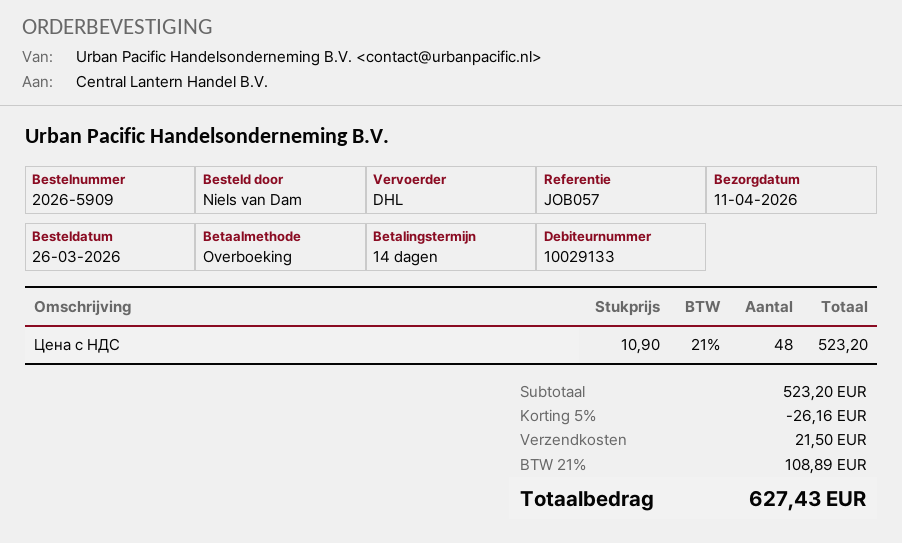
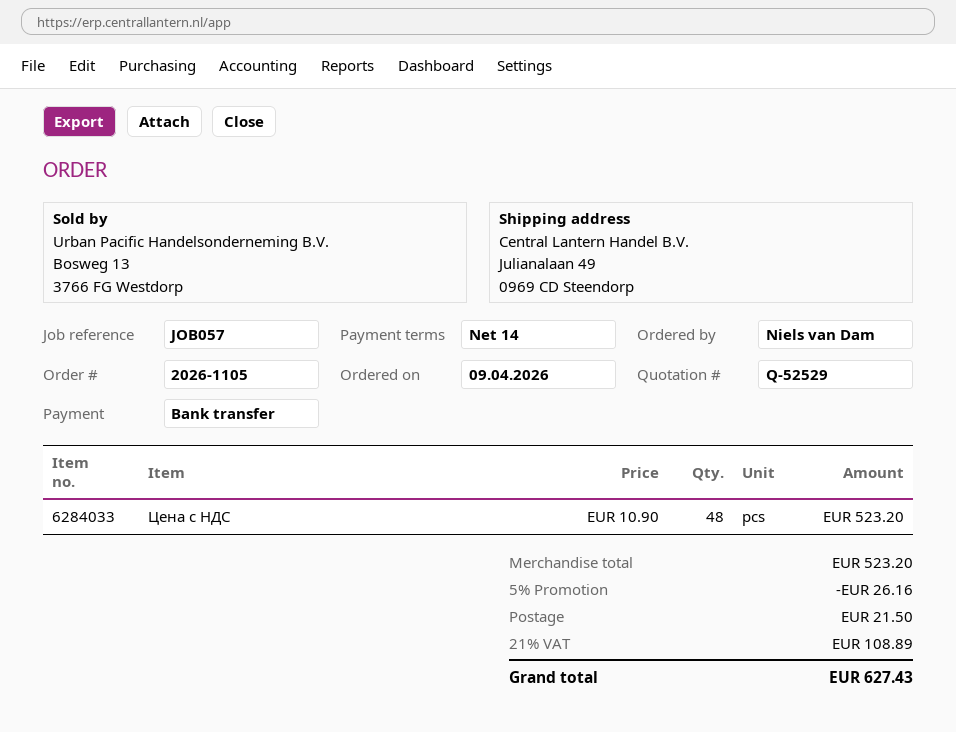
order number: 2026-5909 -> 2026-1105
order date: 2026-03-26 -> 2026-04-09

